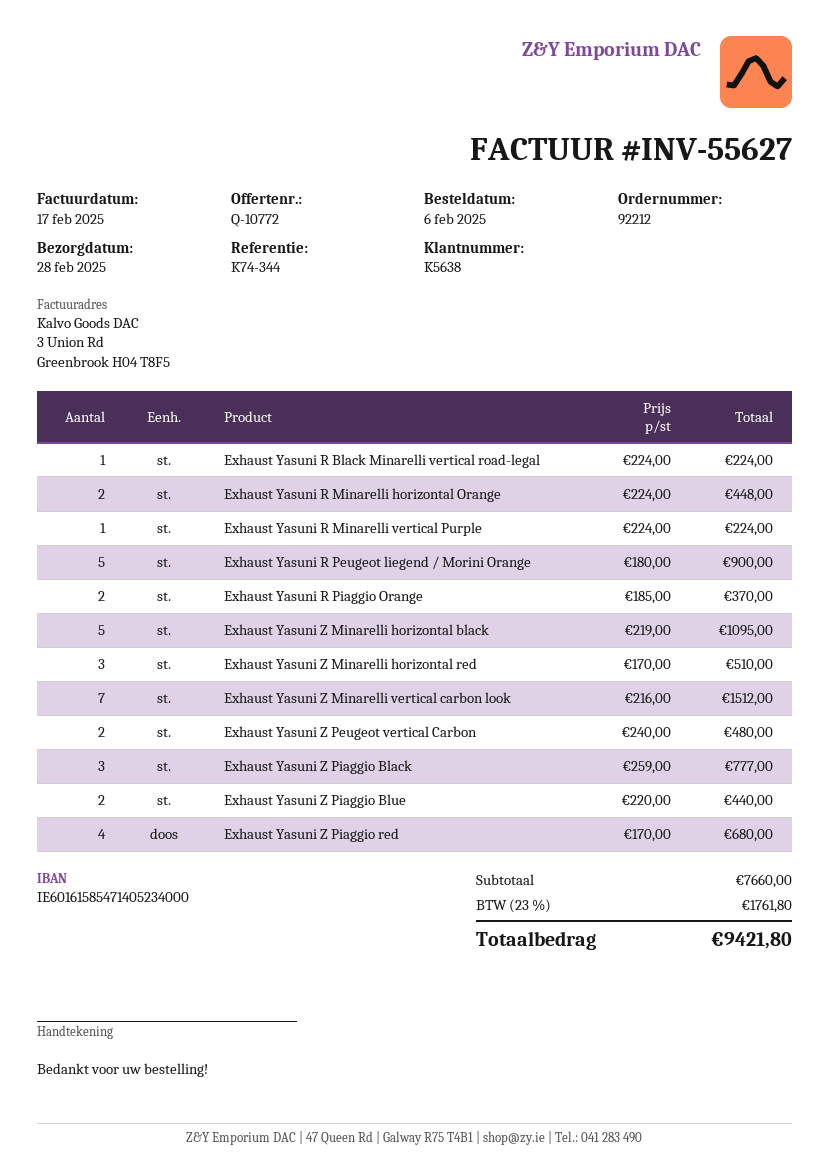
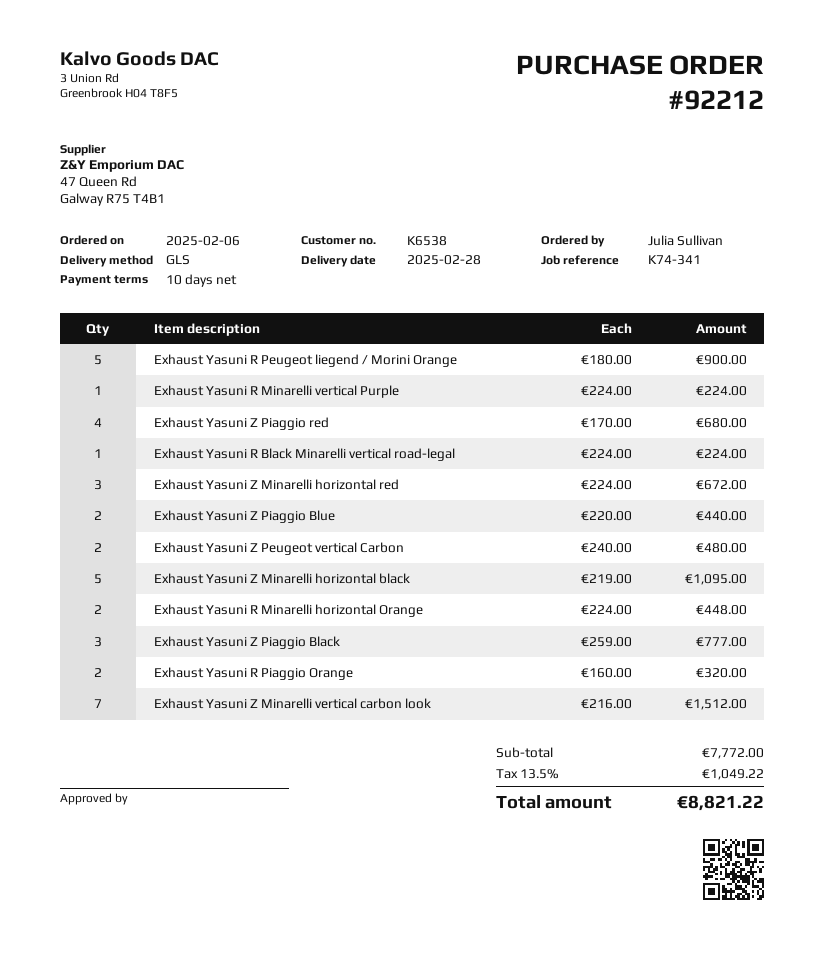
customer number: K5638 -> K6538
reference: K74-344 -> K74-341
Exhaust Yasuni R Piaggio Orange: 2 x 185.00 = 370.00 -> 2 x 160.00 = 320.00
Exhaust Yasuni Z Minarelli horizontal red: 3 x 170.00 = 510.00 -> 3 x 224.00 = 672.00
subtotal: 7660.00 -> 7772.00
tax: 23% = 1761.80 -> 13.5% = 1049.22
total: 9421.80 -> 8821.22

